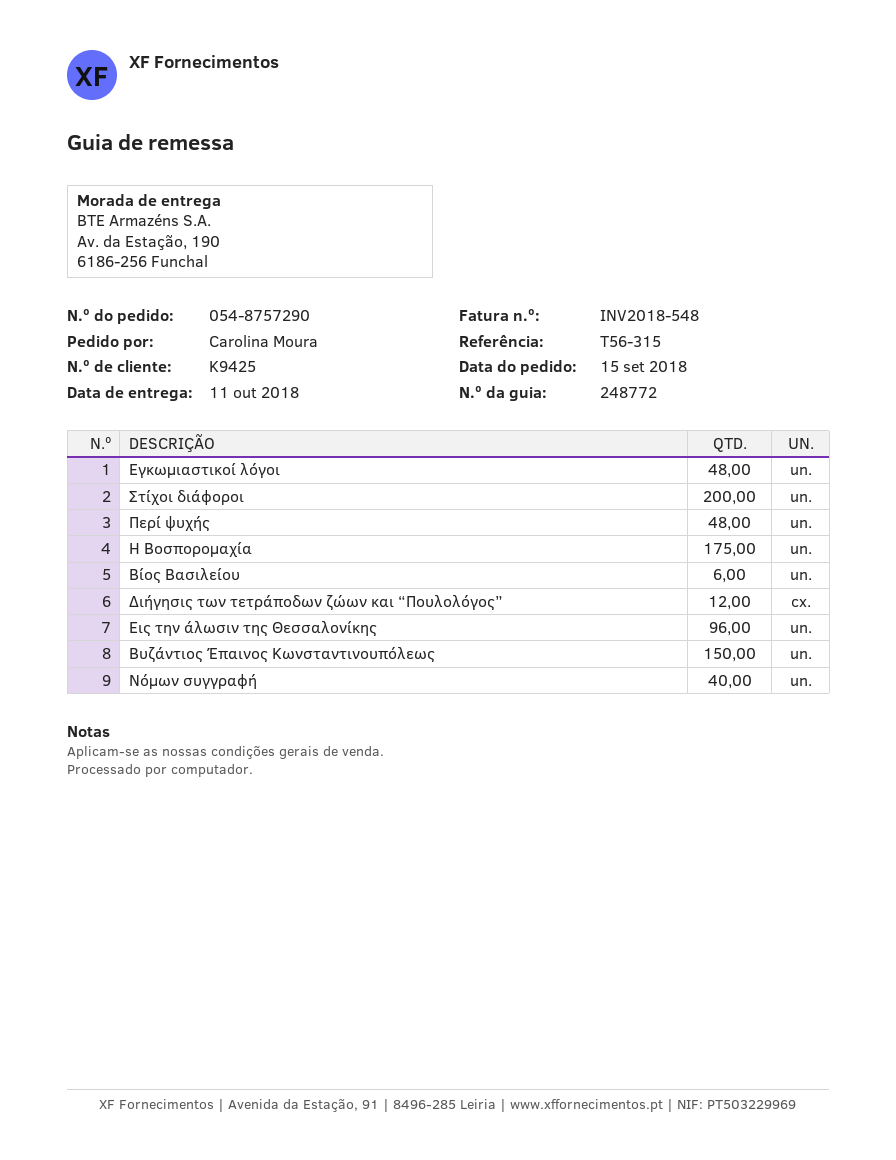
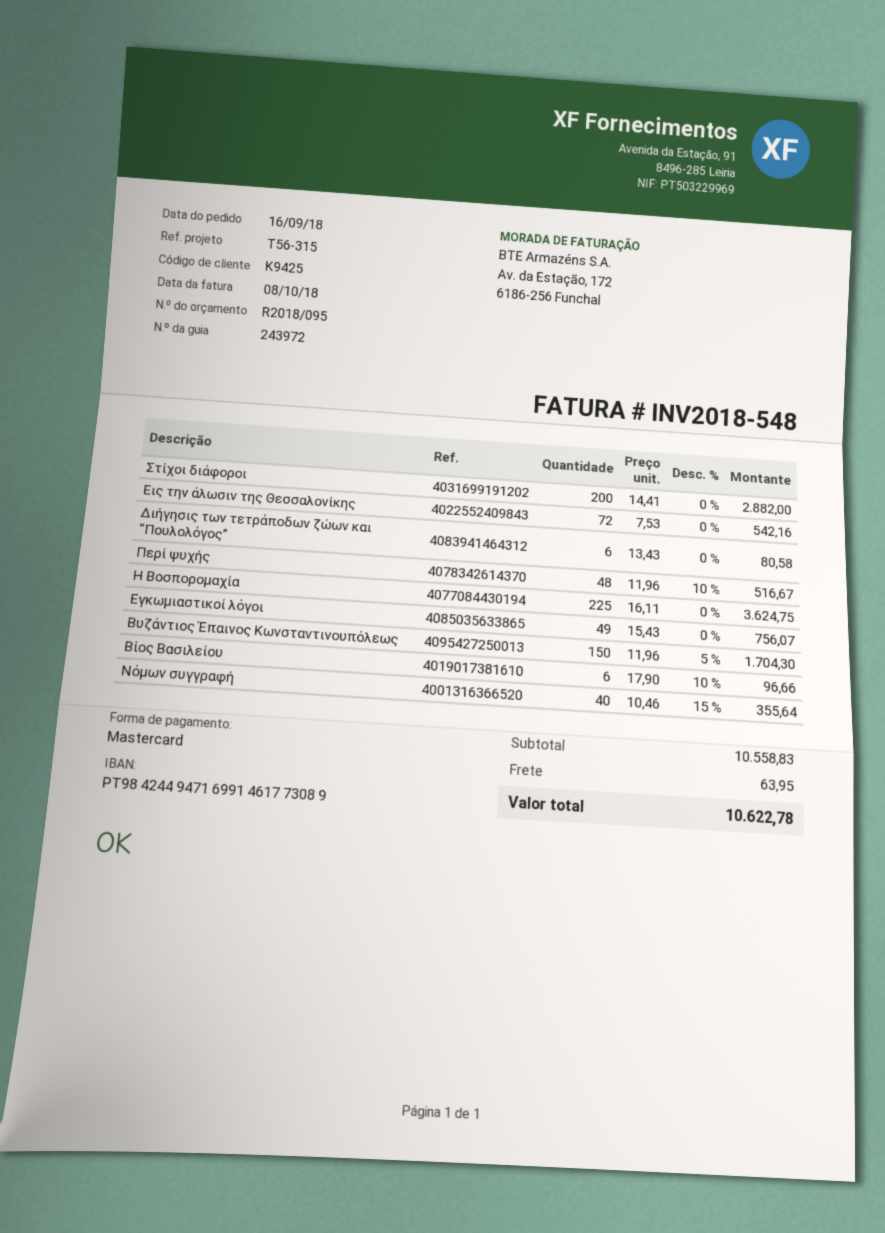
order date: 2018-09-15 -> 2018-09-16
delivery note number: 248772 -> 243972
Εγκωμιαστικοί λόγοι: 48 -> 49
Η Βοσπορομαχία: 175 -> 225
Διήγησις των τετράποδων ζώων και “Πουλολόγος”: 12 -> 6
Εις την άλωσιν της Θεσσαλονίκης: 96 -> 72

